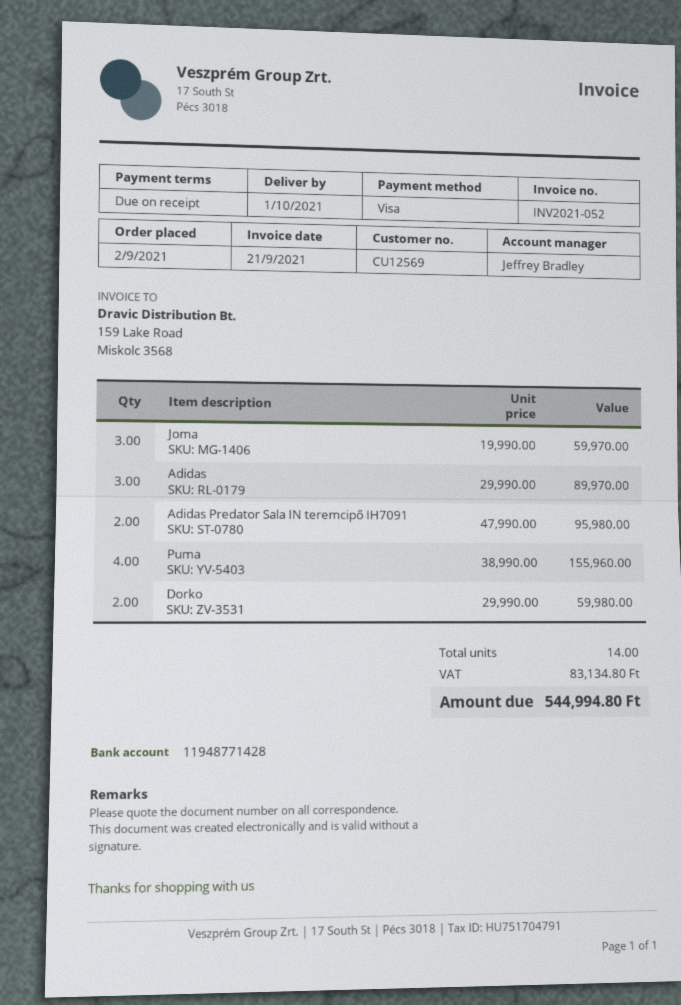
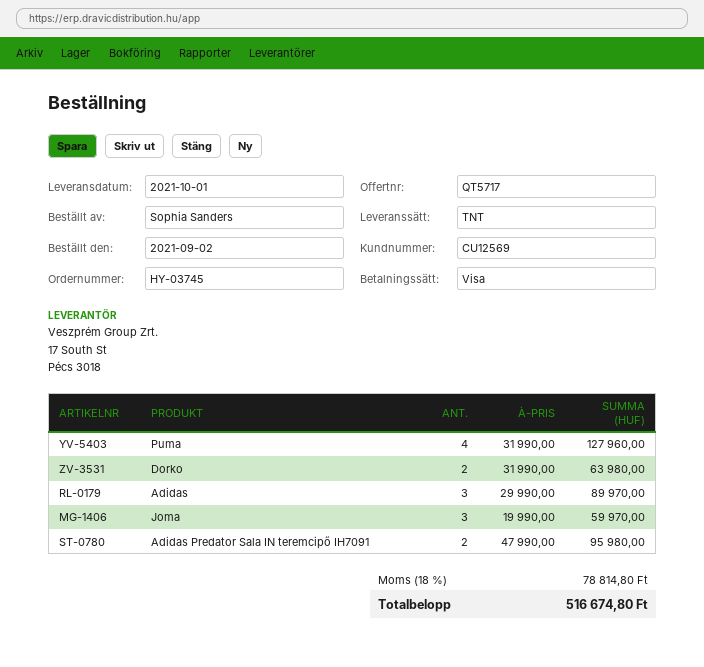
Puma: 4 x 38990.00 = 155960.00 -> 4 x 31990.00 = 127960.00
Dorko: 2 x 29990.00 = 59980.00 -> 2 x 31990.00 = 63980.00
tax: 83134.80 -> 78814.80
total: 544994.80 -> 516674.80

